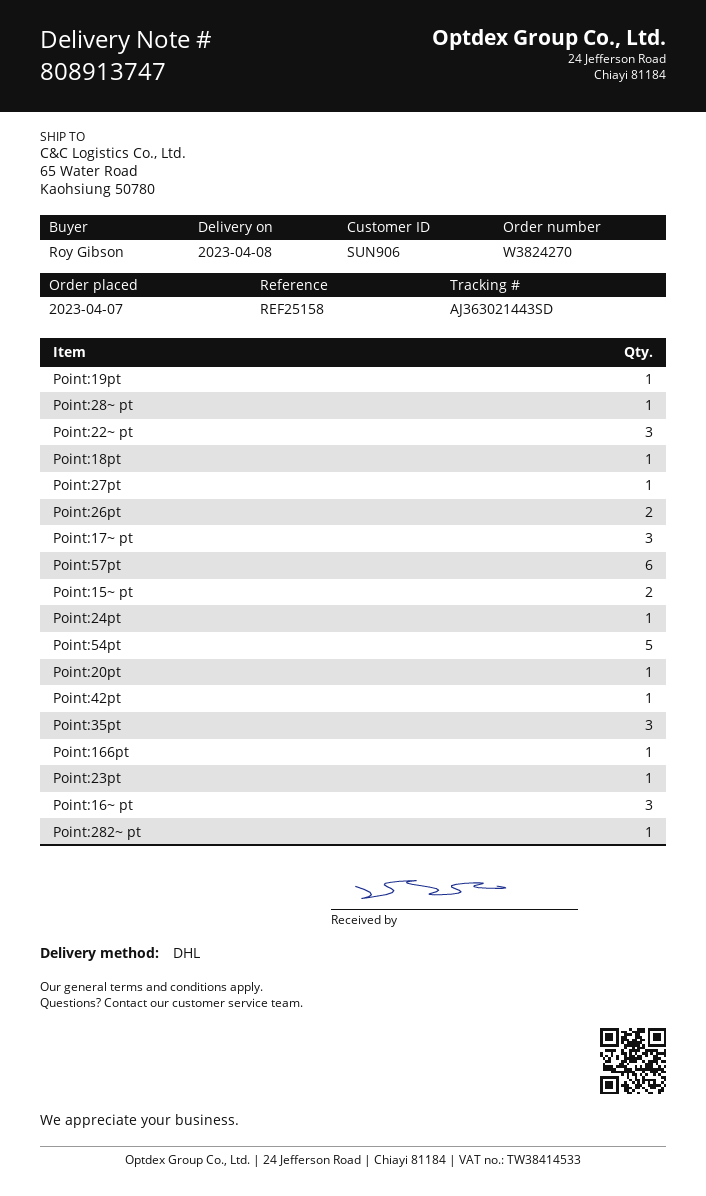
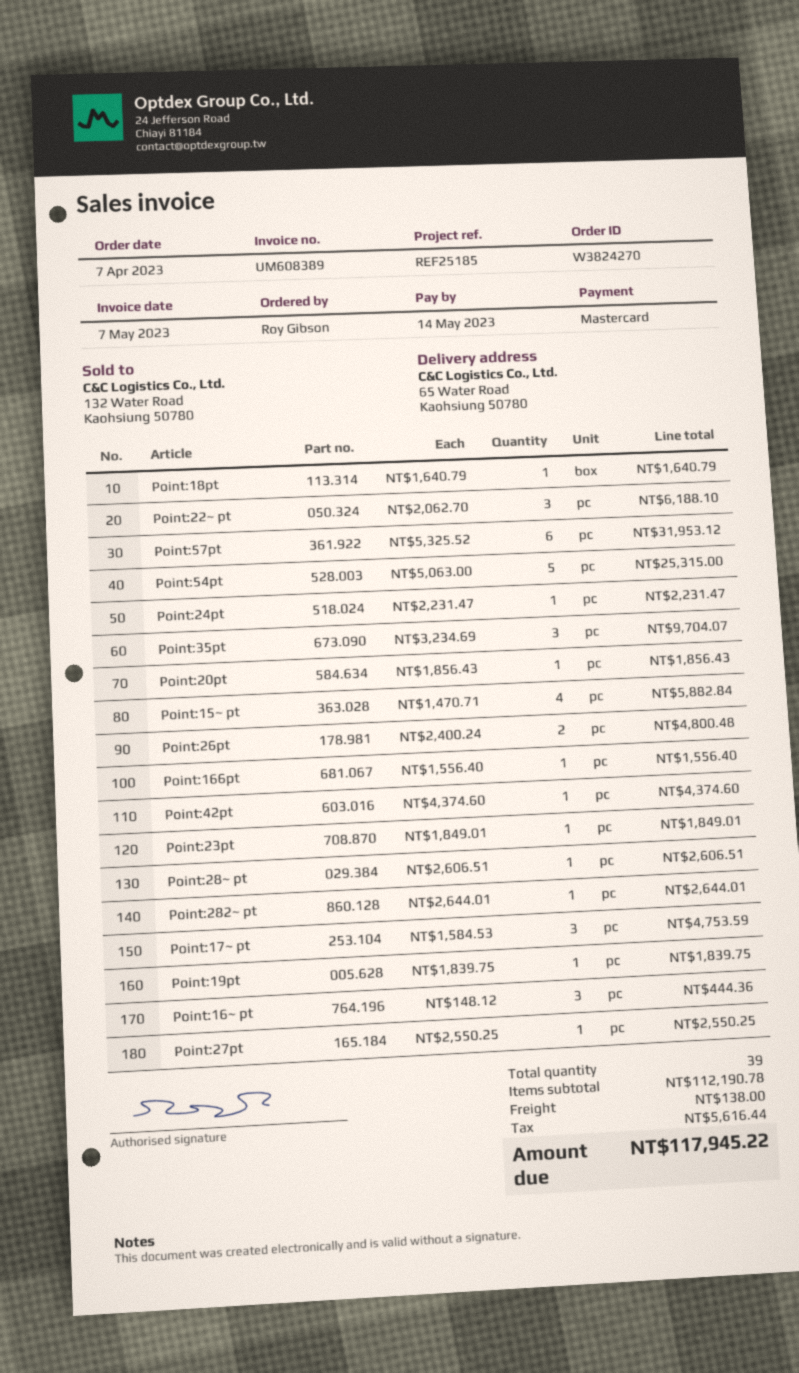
reference: REF25158 -> REF25185
Point:15~ pt: 2 -> 4

